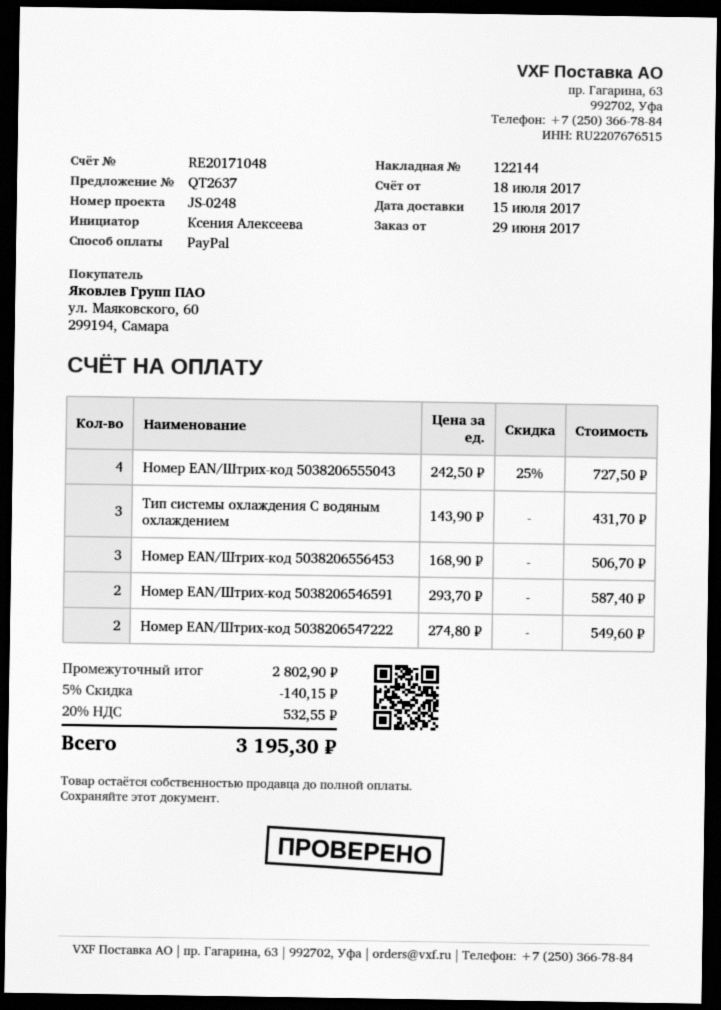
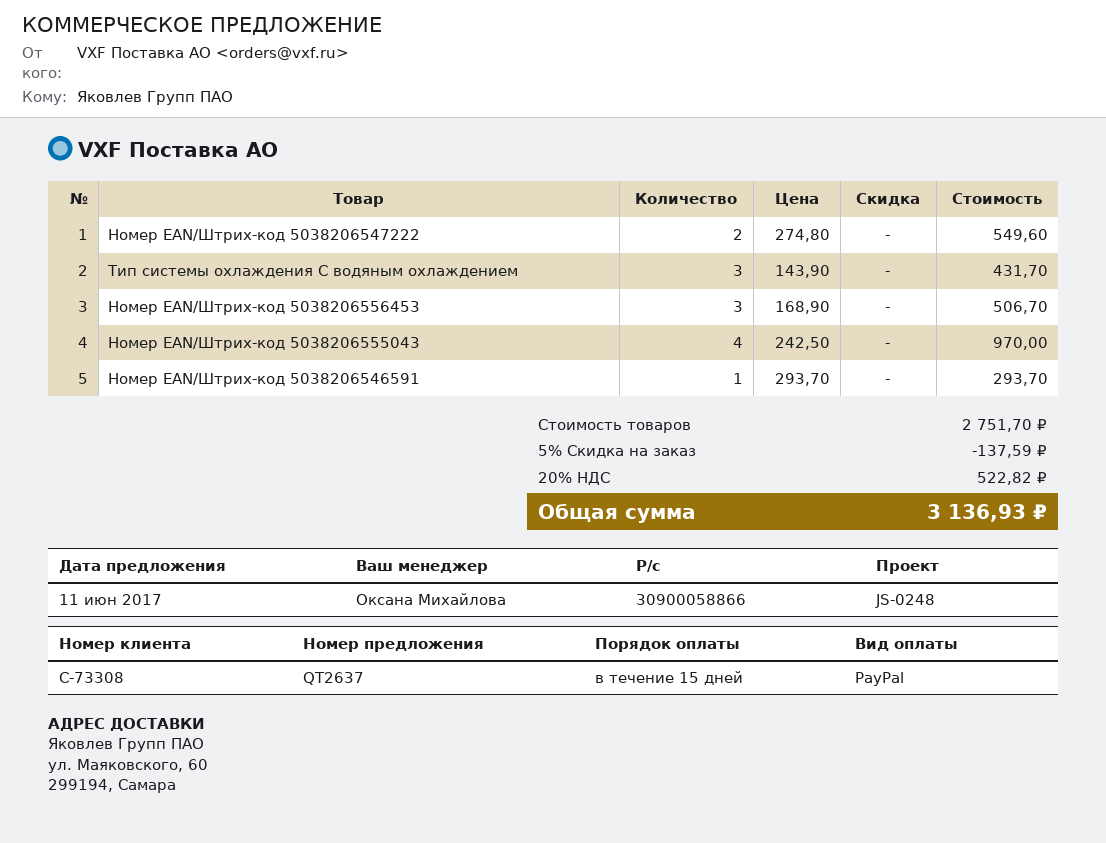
Номер EAN/Штрих-код 5038206555043: 4 x 242.50 - 25% = 727.50 -> 4 x 242.50 = 970.00
Номер EAN/Штрих-код 5038206546591: 2 x 293.70 = 587.40 -> 1 x 293.70 = 293.70
subtotal: 2802.90 -> 2751.70
discount: 5% = 140.15 -> 5% = 137.59
tax: 20% = 532.55 -> 20% = 522.82
total: 3195.30 -> 3136.93

